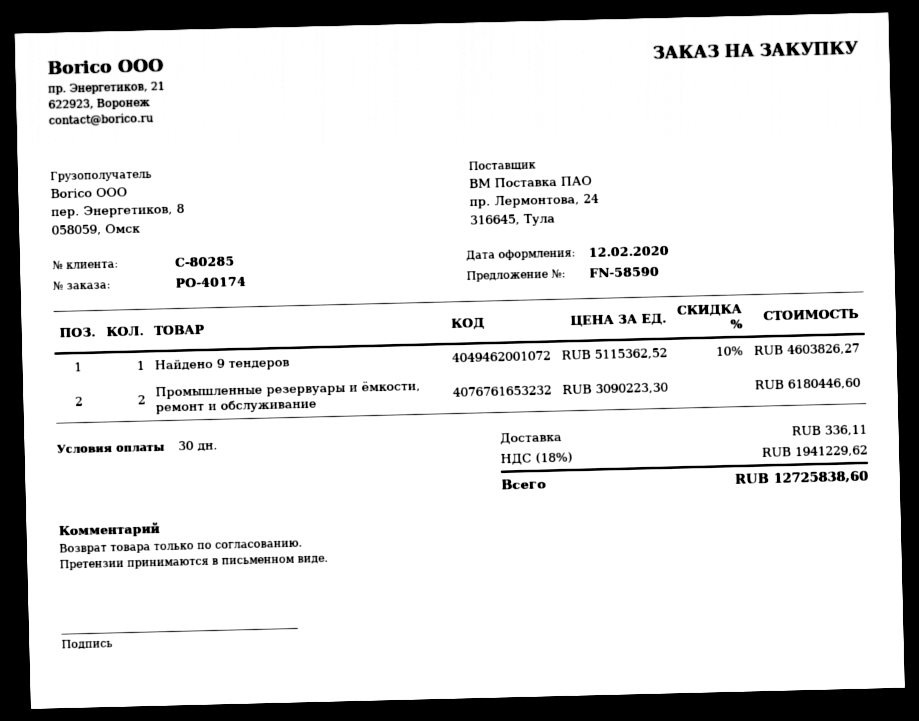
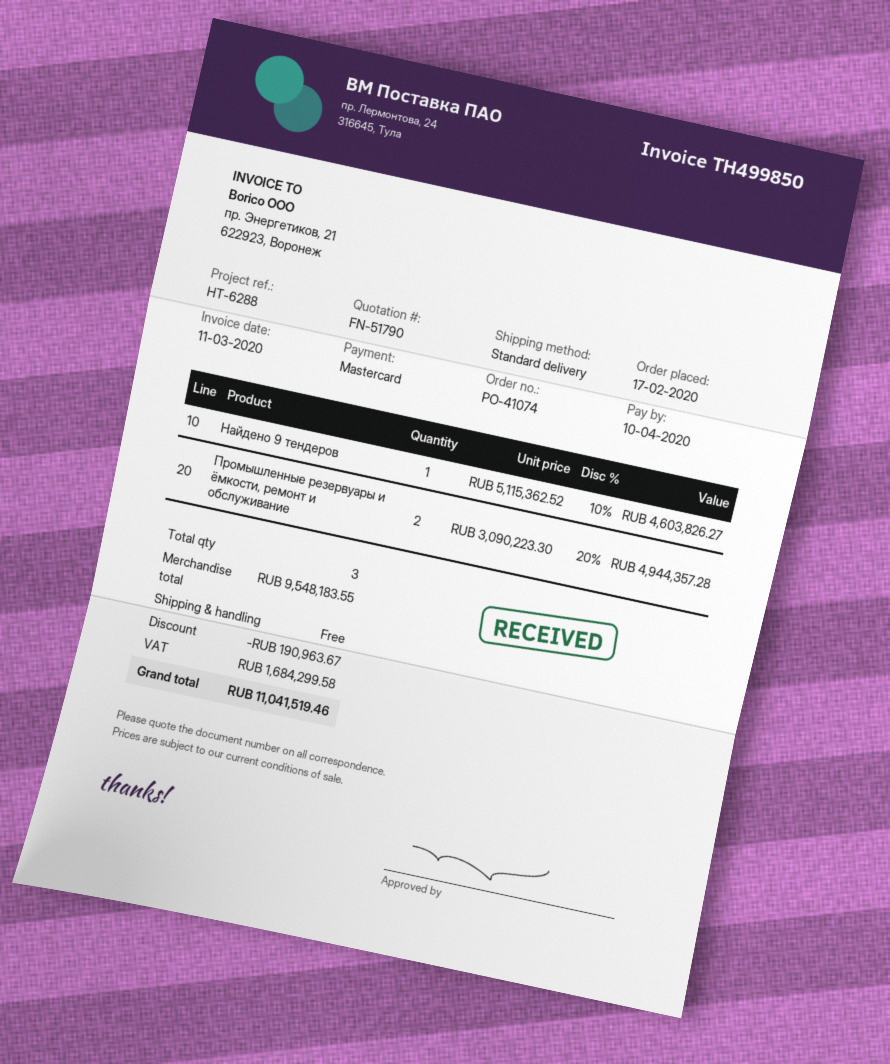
quote number: FN-58590 -> FN-51790
order number: PO-40174 -> PO-41074
order date: 2020-02-12 -> 2020-02-17
Промышленные резервуары и ёмкости, ремонт и обслуживание: 2 x 3090223.30 = 6180446.60 -> 2 x 3090223.30 - 20% = 4944357.28
discount: none -> 190963.67
shipping: 336.11 -> 0.00
tax: 1941229.62 -> 1684299.58
total: 12725838.60 -> 11041519.46

